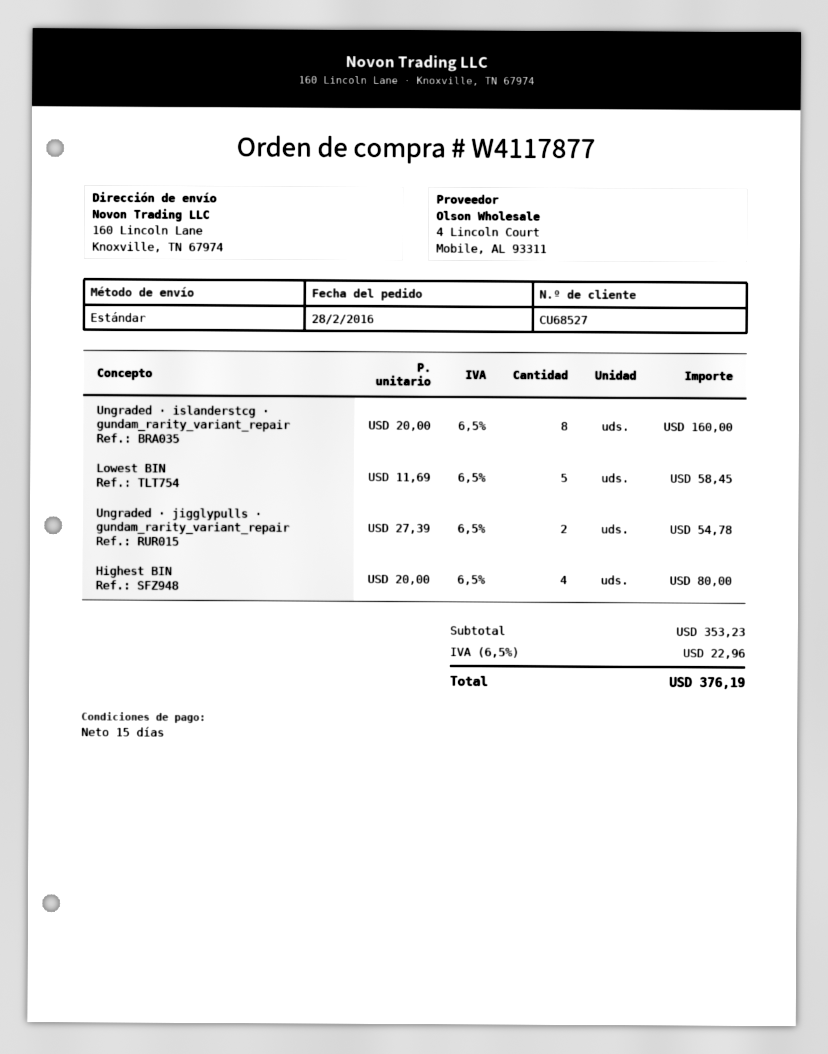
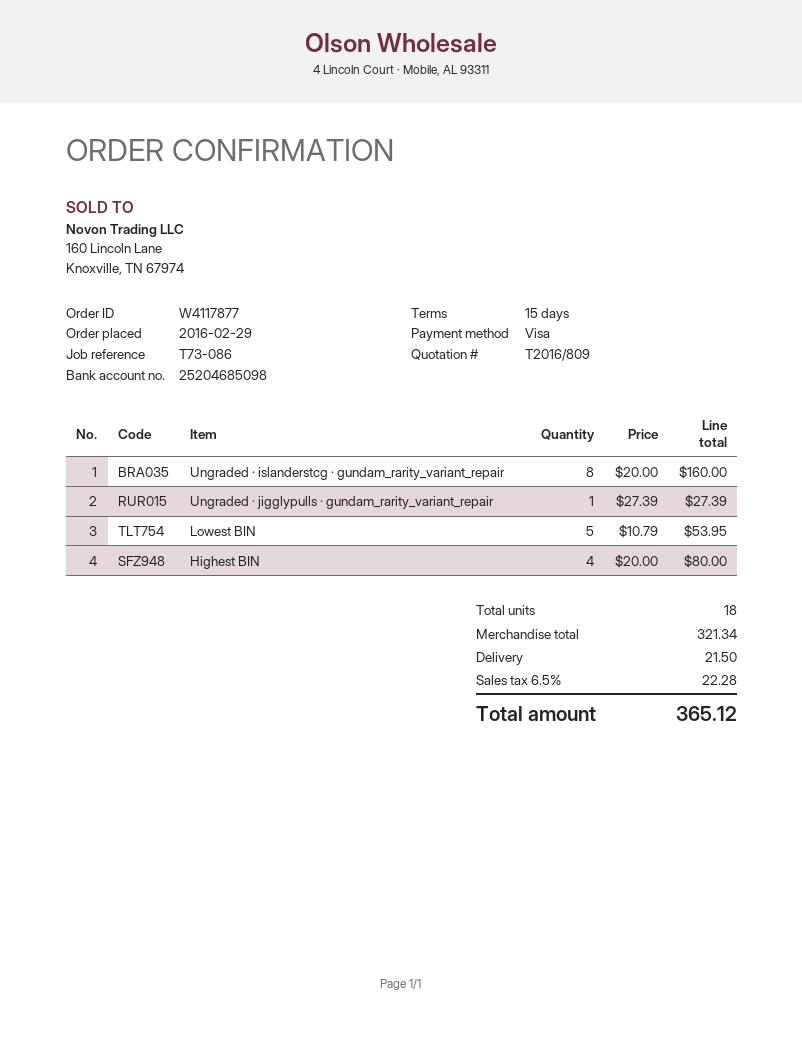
order date: 2016-02-28 -> 2016-02-29
Lowest BIN: 5 x 11.69 = 58.45 -> 5 x 10.79 = 53.95
Ungraded · jigglypulls · gundam_rarity_variant_repair: 2 x 27.39 = 54.78 -> 1 x 27.39 = 27.39
subtotal: 353.23 -> 321.34
shipping: none -> 21.50
tax: 6.5% = 22.96 -> 6.5% = 22.28
total: 376.19 -> 365.12

